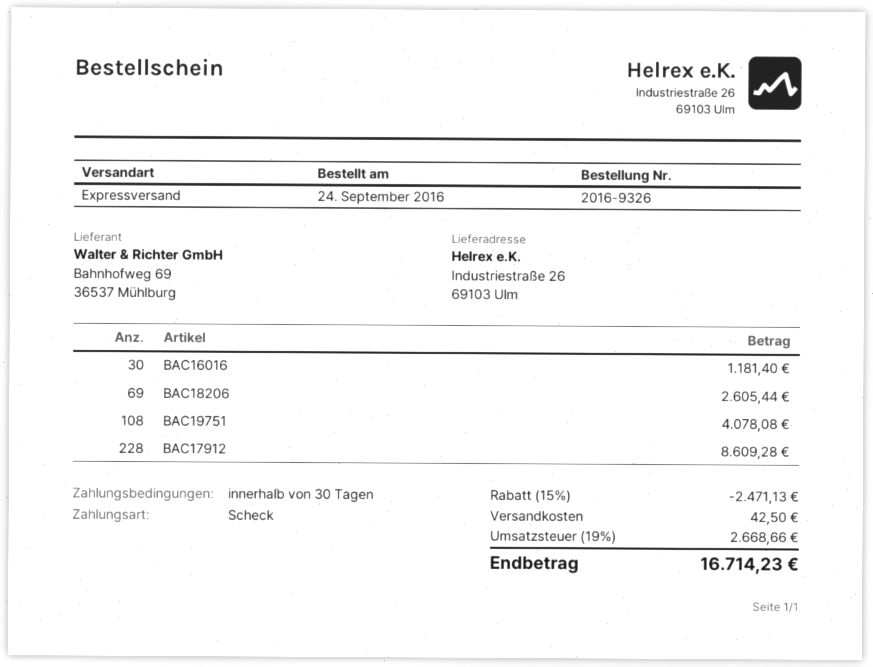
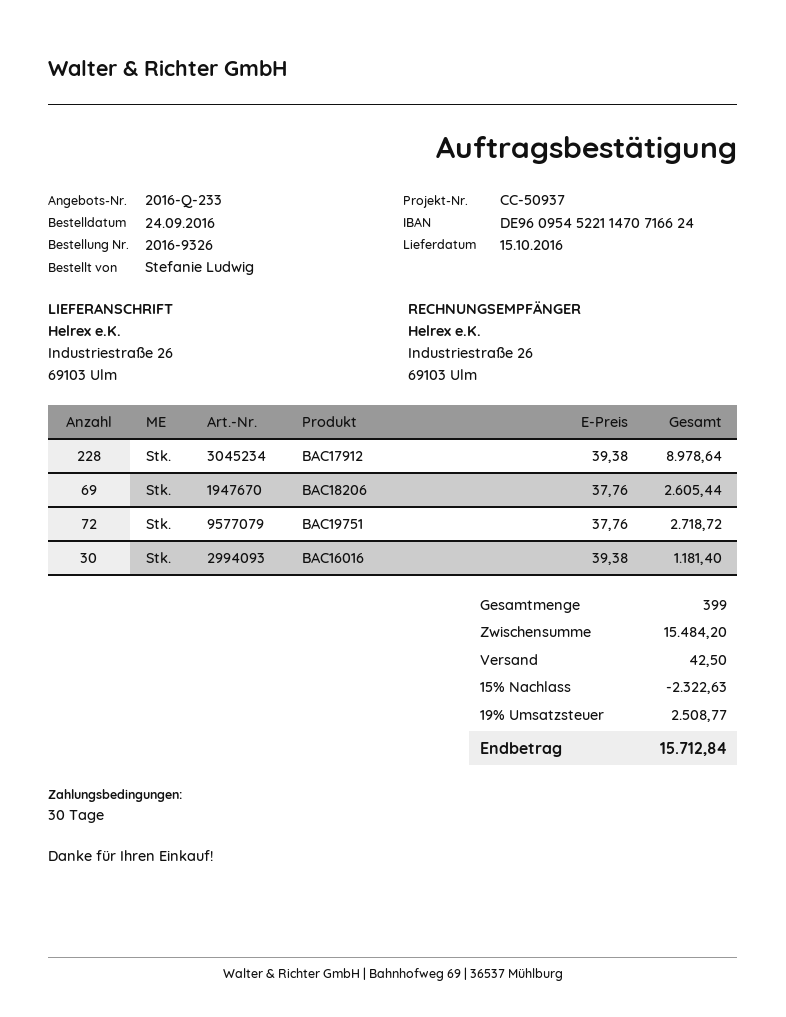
BAC19751: 108 for 4078.08 -> 72 for 2718.72
BAC17912: 228 for 8609.28 -> 228 for 8978.64
discount: 15% = 2471.13 -> 15% = 2322.63
tax: 19% = 2668.66 -> 19% = 2508.77
total: 16714.23 -> 15712.84

